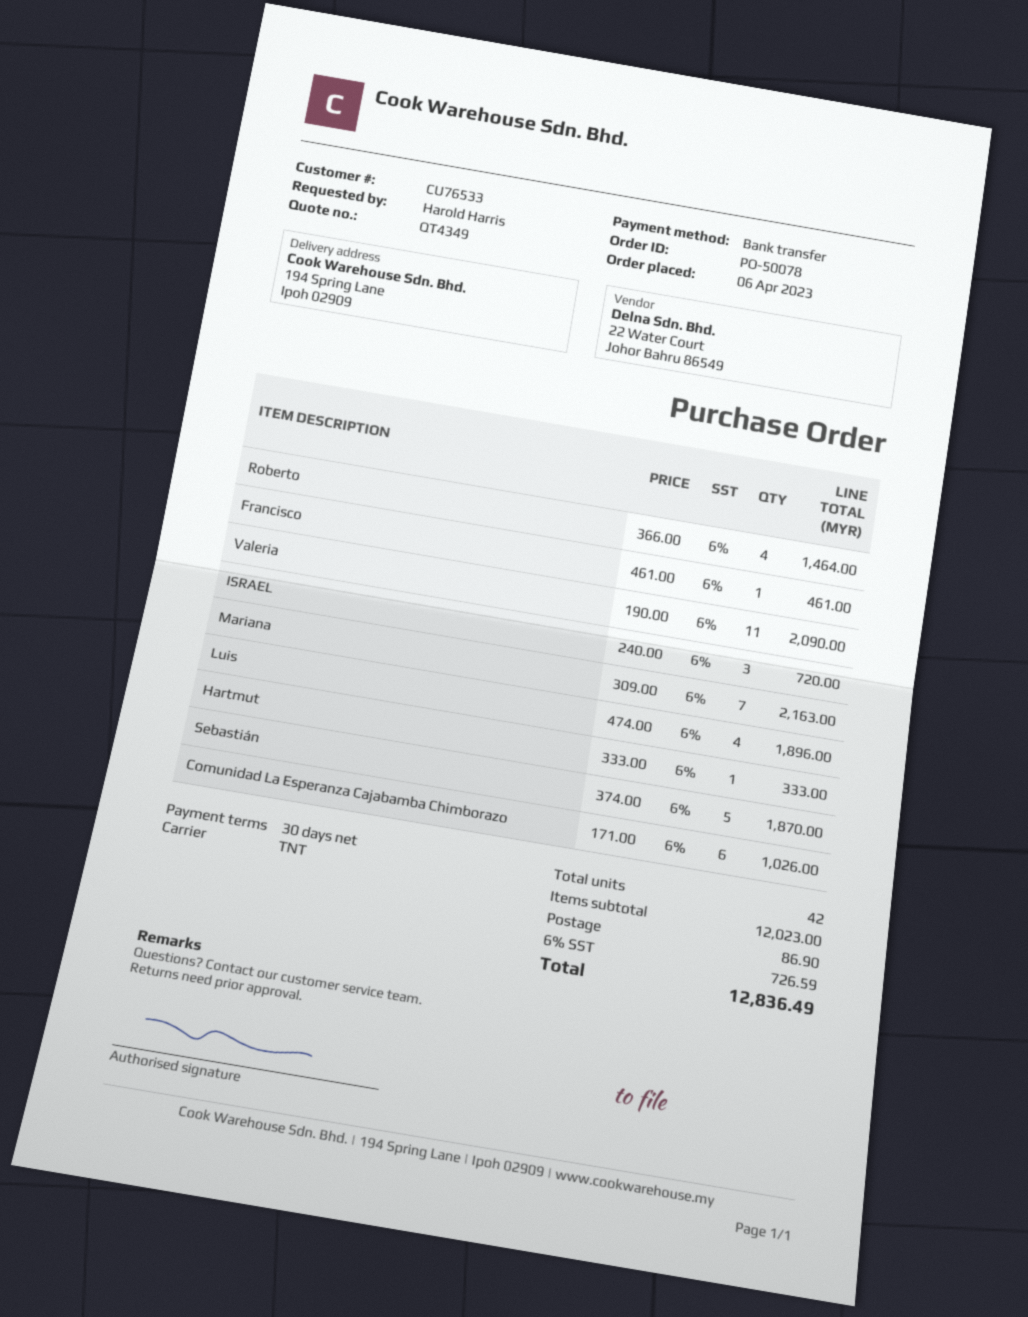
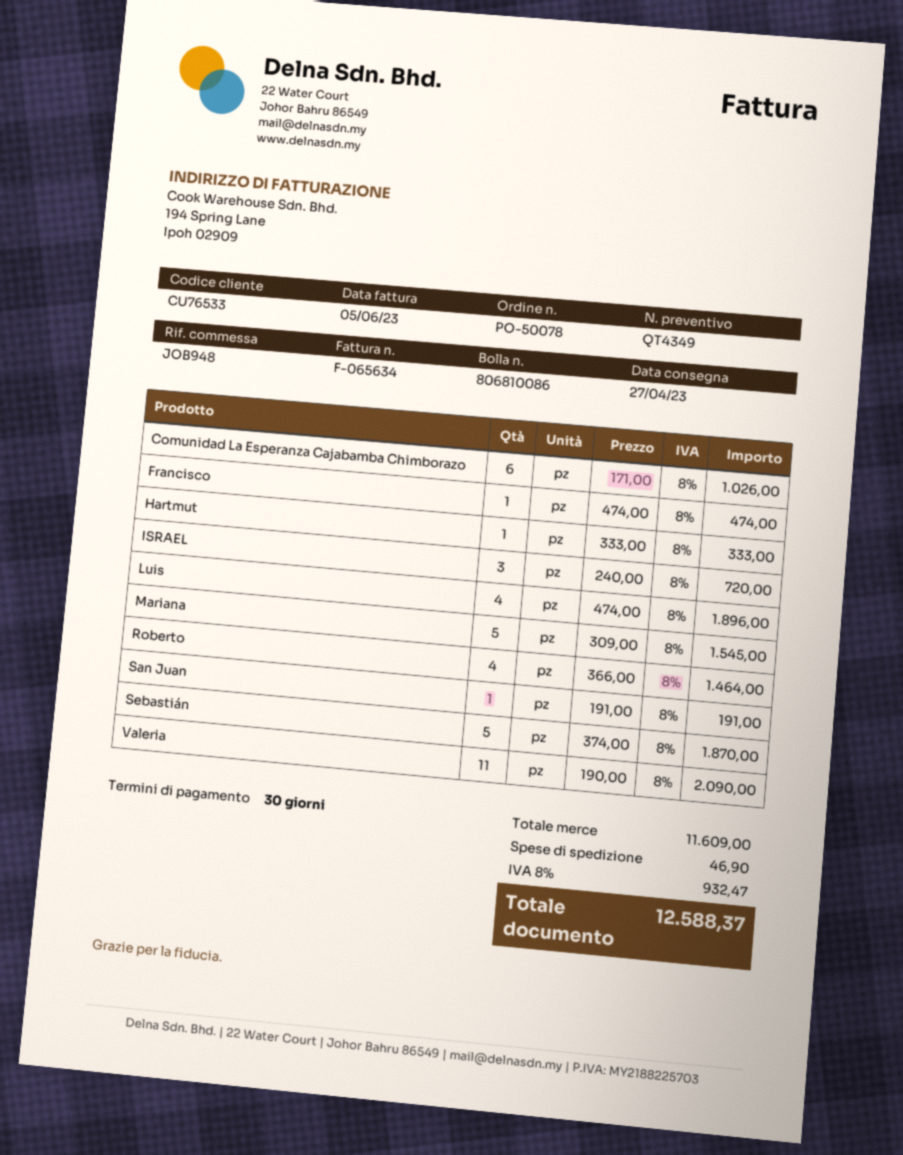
Francisco: 1 x 461.00 = 461.00 -> 1 x 474.00 = 474.00
Mariana: 7 x 309.00 = 2163.00 -> 5 x 309.00 = 1545.00
San Juan: none -> 1 x 191.00 = 191.00
subtotal: 12023.00 -> 11609.00
shipping: 86.90 -> 46.90
tax: 6% = 726.59 -> 8% = 932.47
total: 12836.49 -> 12588.37

